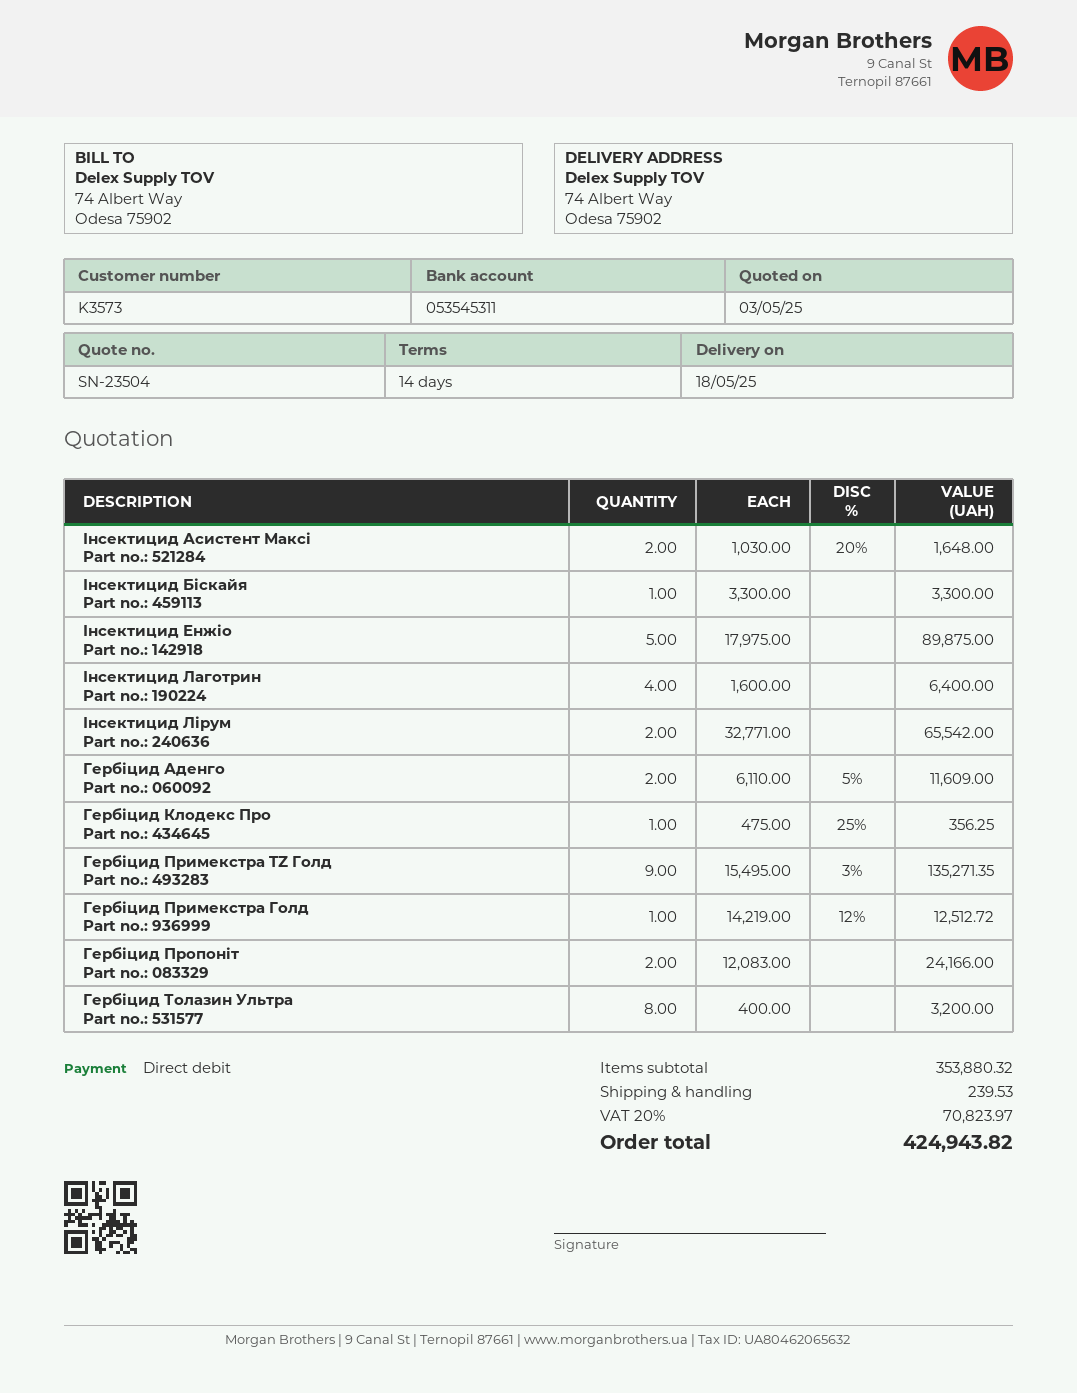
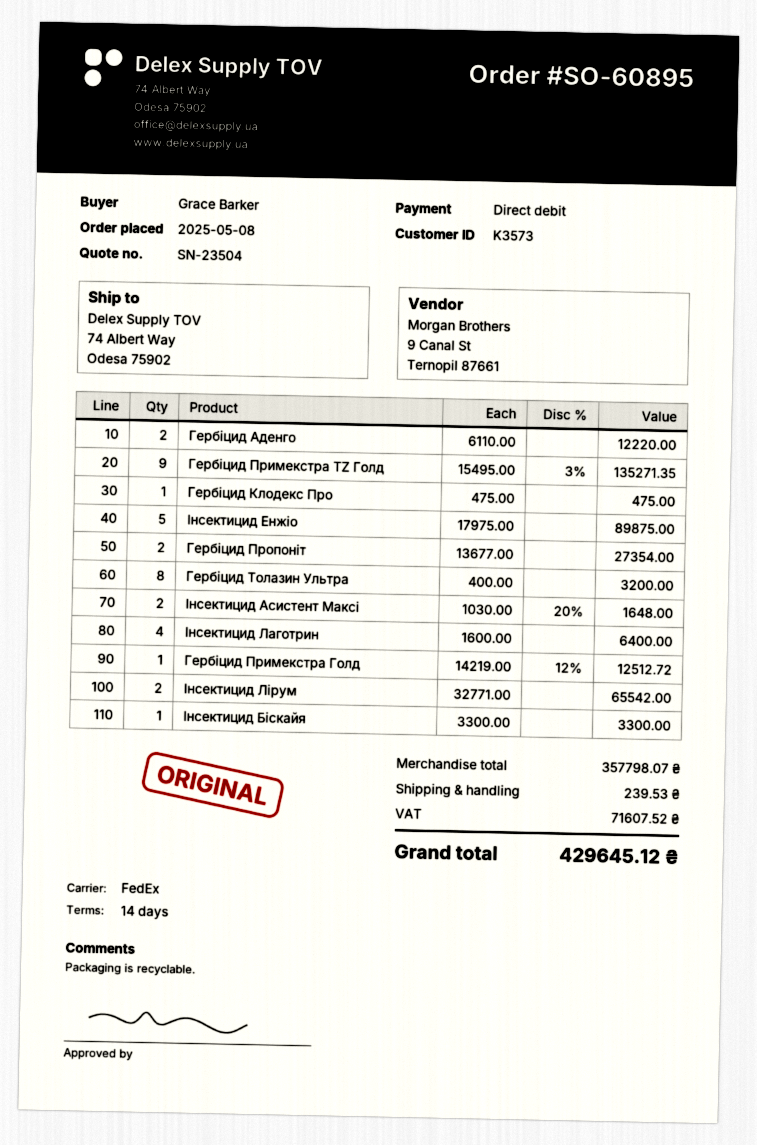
Гербіцид Аденго: 2 x 6110.00 - 5% = 11609.00 -> 2 x 6110.00 = 12220.00
Гербіцид Клодекс Про: 1 x 475.00 - 25% = 356.25 -> 1 x 475.00 = 475.00
Гербіцид Пропоніт: 2 x 12083.00 = 24166.00 -> 2 x 13677.00 = 27354.00
subtotal: 353880.32 -> 357798.07
tax: 70823.97 -> 71607.52
total: 424943.82 -> 429645.12

